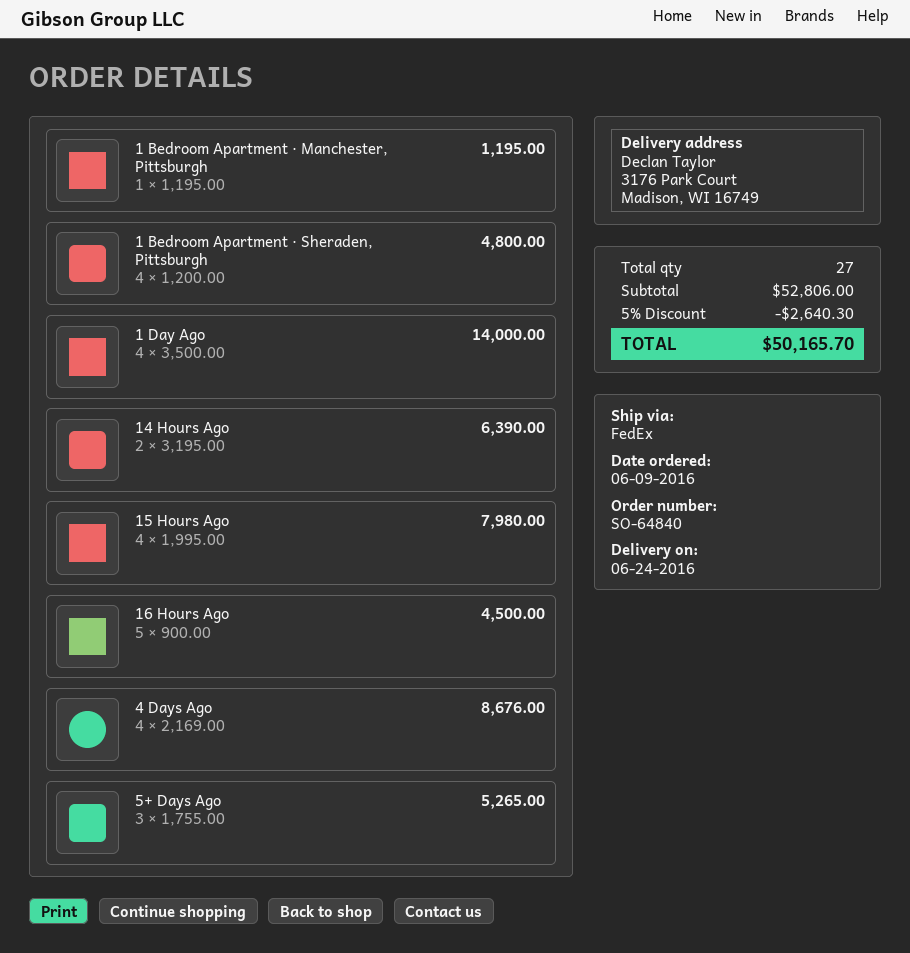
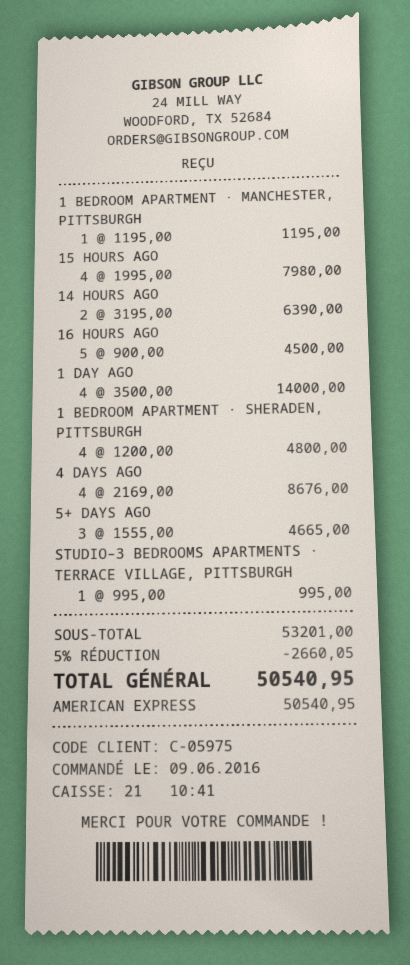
5+ Days Ago: 3 x 1755.00 = 5265.00 -> 3 x 1555.00 = 4665.00
STUDIO–3 BEDROOMS APARTMENTS · TERRACE VILLAGE, PITTSBURGH: none -> 1 x 995.00 = 995.00
subtotal: 52806.00 -> 53201.00
discount: 5% = 2640.30 -> 5% = 2660.05
total: 50165.70 -> 50540.95

